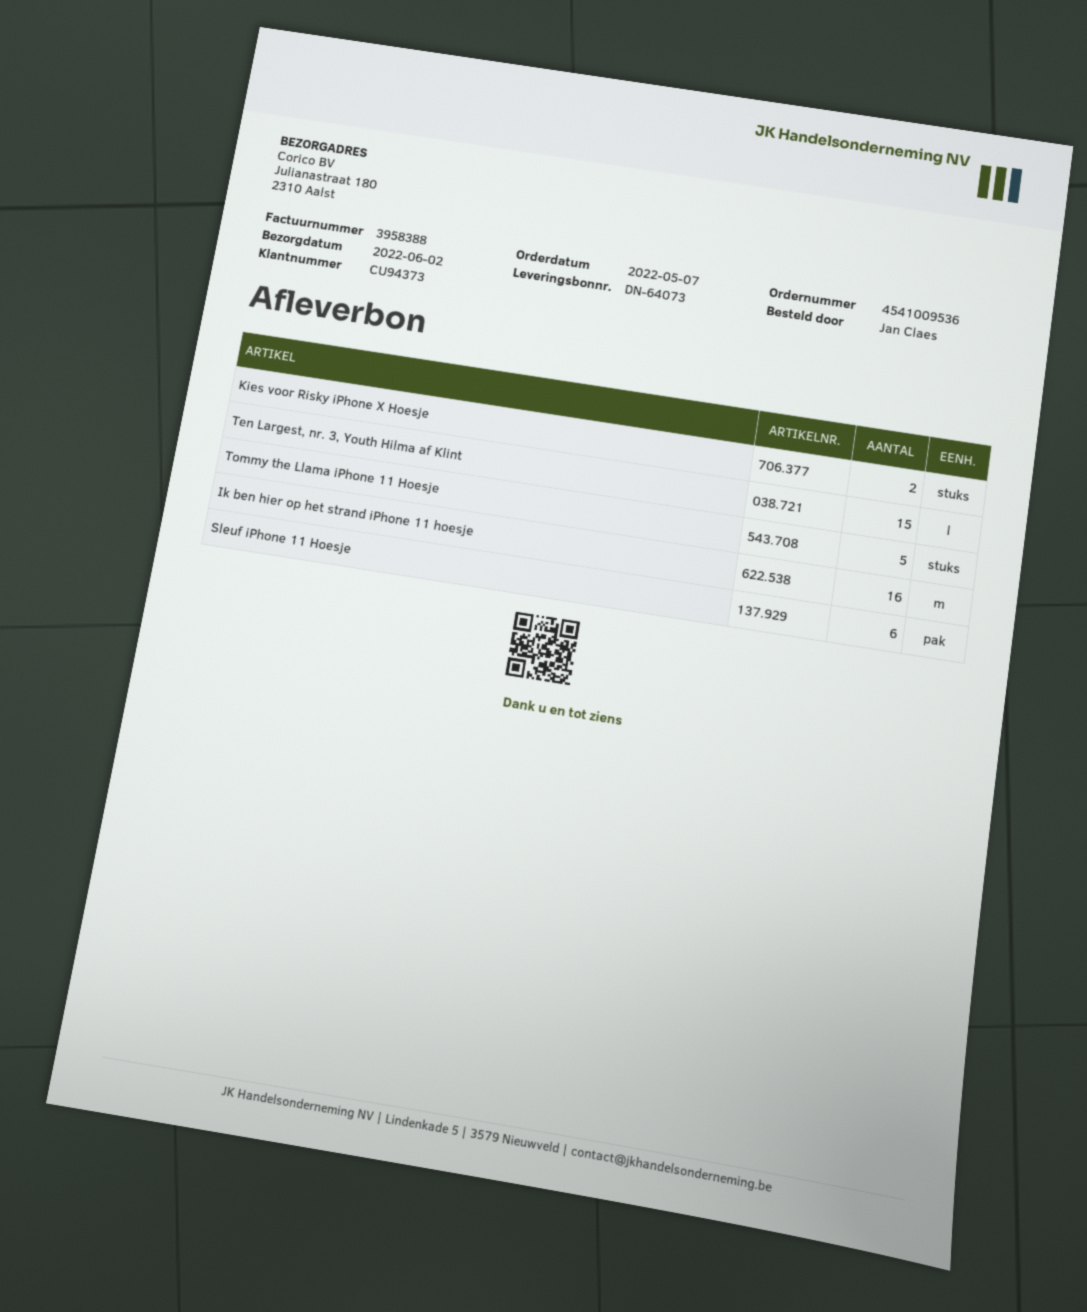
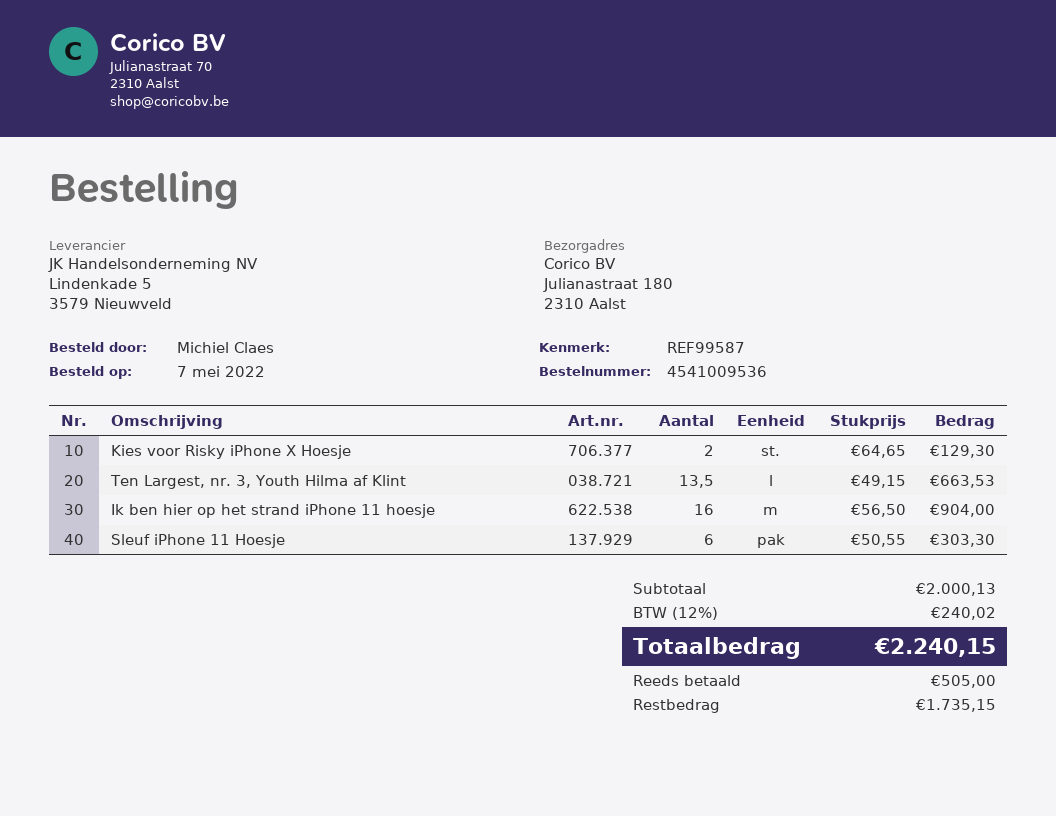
ordered by: Jan Claes -> Michiel Claes
Ten Largest, nr. 3, Youth Hilma af Klint: 15 -> 13.5
Tommy the Llama iPhone 11 Hoesje: 5 -> none

